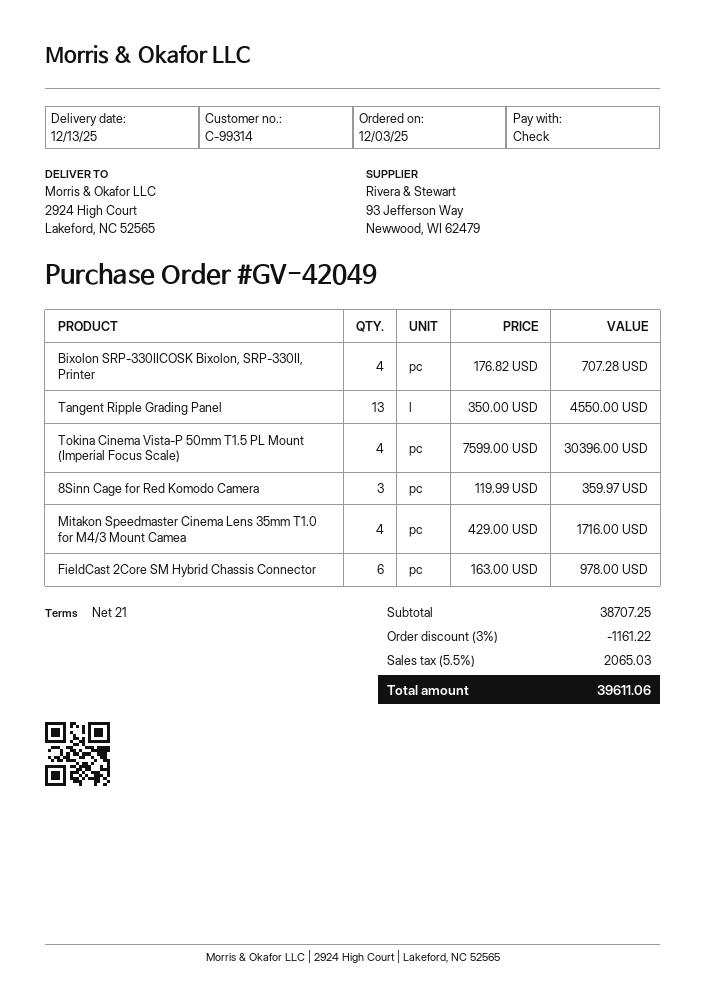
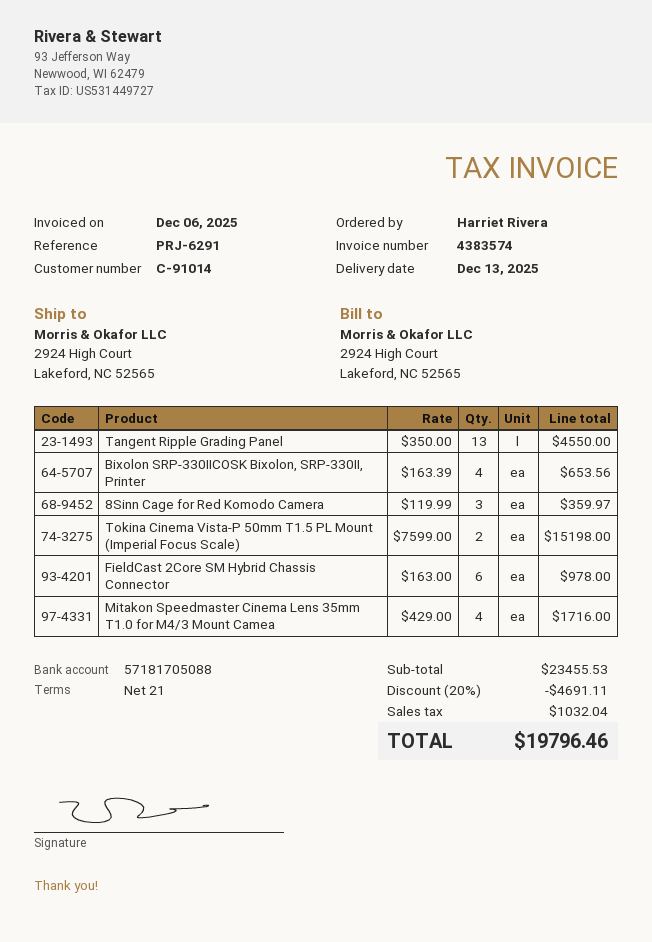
customer number: C-99314 -> C-91014
Bixolon SRP-330IICOSK Bixolon, SRP-330II, Printer: 4 x 176.82 = 707.28 -> 4 x 163.39 = 653.56
Tokina Cinema Vista-P 50mm T1.5 PL Mount (Imperial Focus Scale): 4 x 7599.00 = 30396.00 -> 2 x 7599.00 = 15198.00
subtotal: 38707.25 -> 23455.53
discount: 3% = 1161.22 -> 20% = 4691.11
tax: 2065.03 -> 1032.04
total: 39611.06 -> 19796.46

